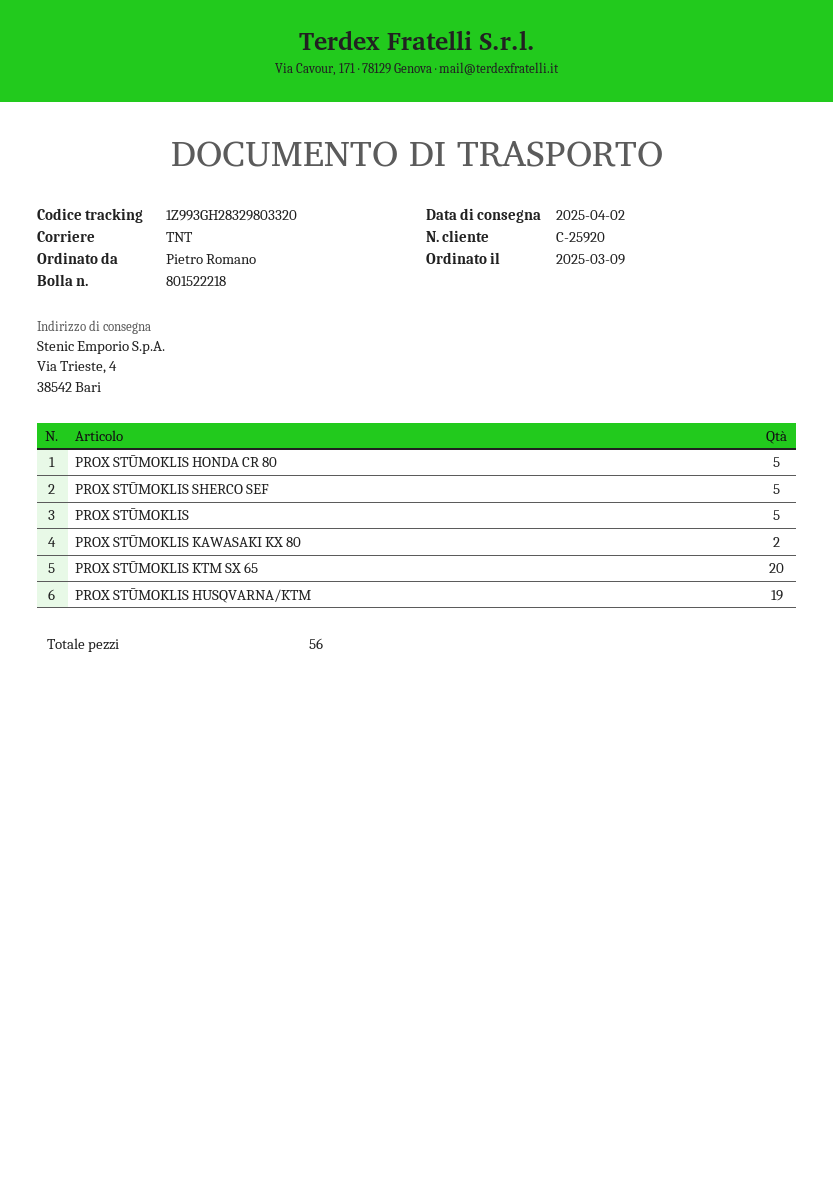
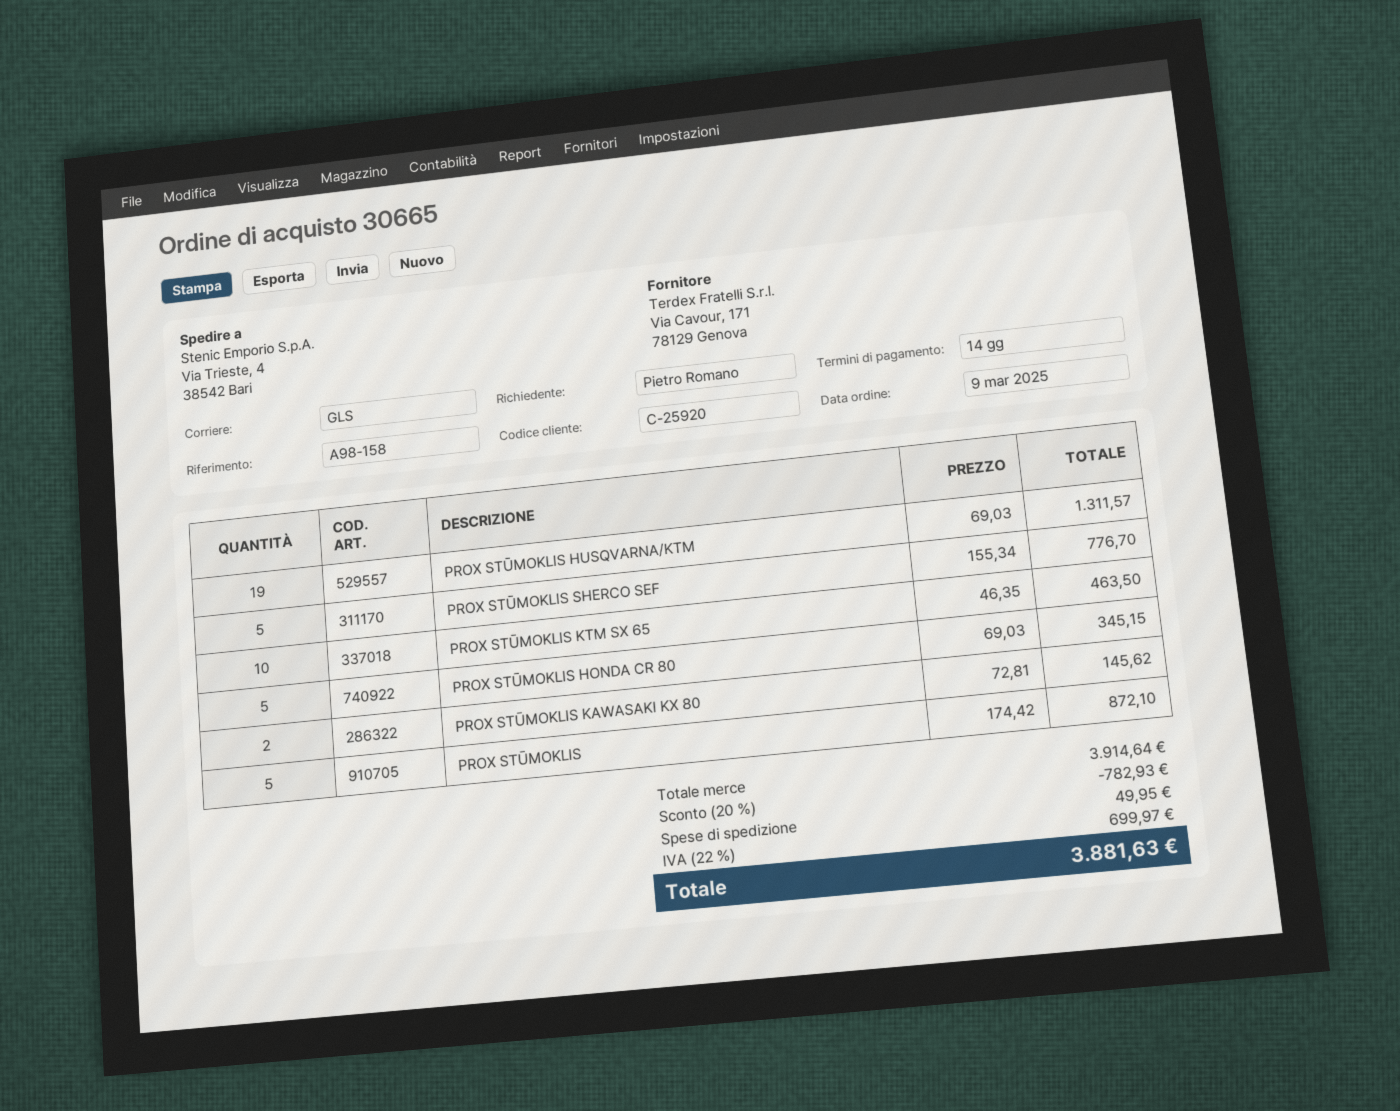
shipping method: TNT -> GLS
PROX STŪMOKLIS KTM SX 65: 20 -> 10

